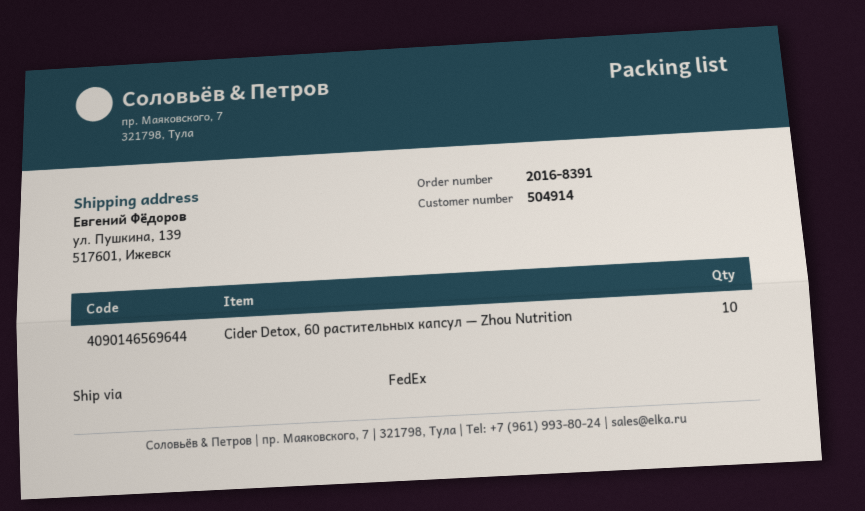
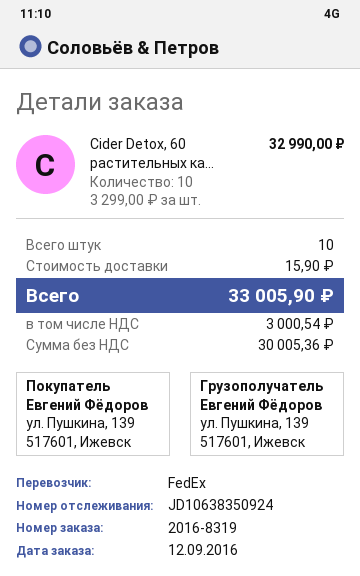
order number: 2016-8391 -> 2016-8319

